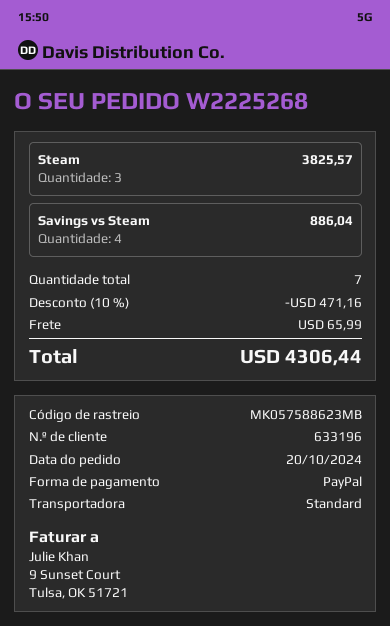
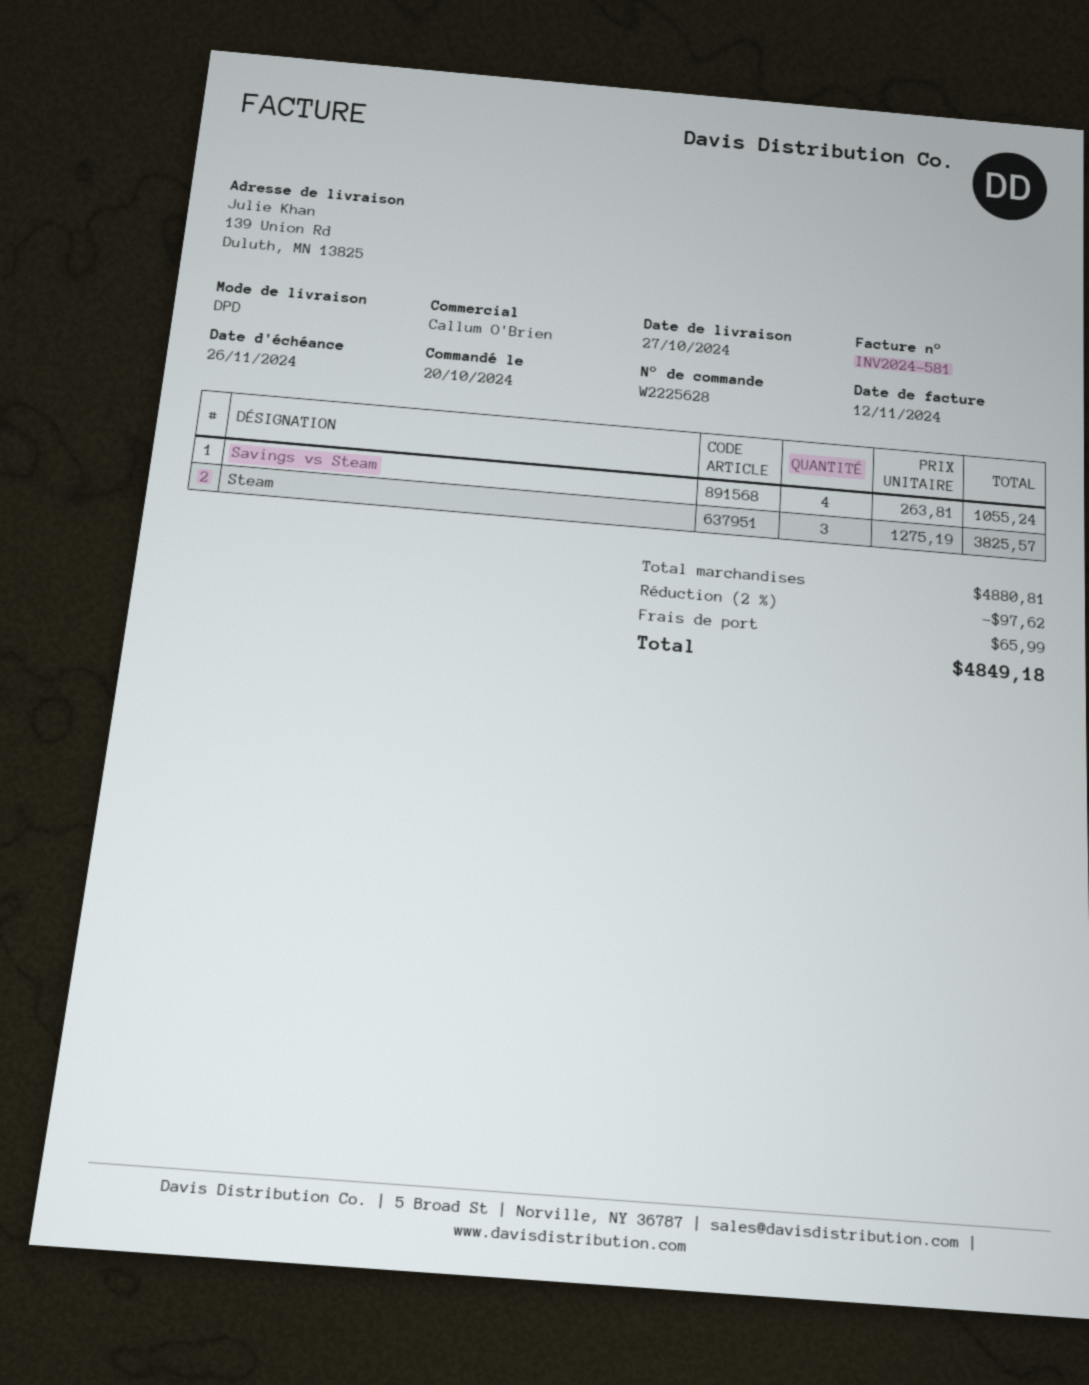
order number: W2225268 -> W2225628
shipping method: standard -> DPD
Savings vs Steam: 4 for 886.04 -> 4 for 1055.24
discount: 10% = 471.16 -> 2% = 97.62
total: 4306.44 -> 4849.18

